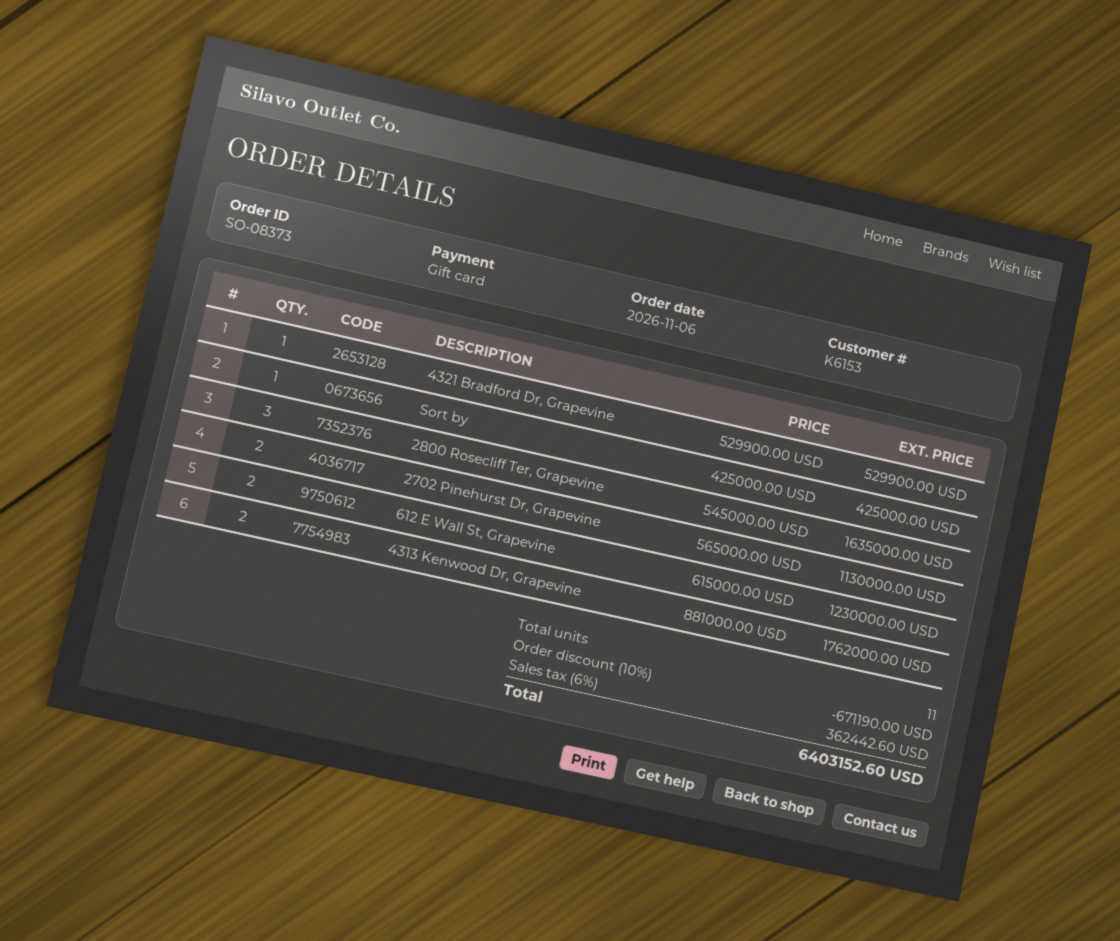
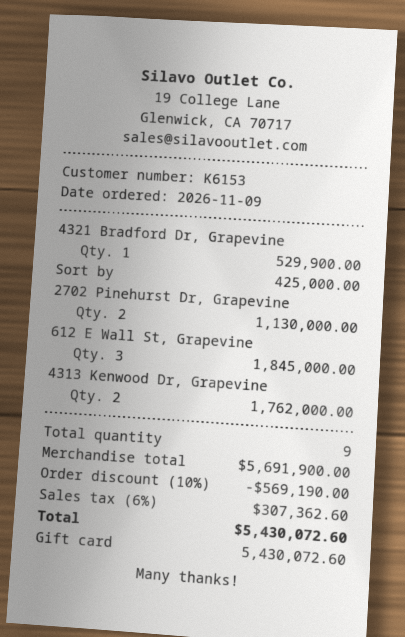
order date: 2026-11-06 -> 2026-11-09
2800 Rosecliff Ter, Grapevine: 3 for 1635000.00 -> none
612 E Wall St, Grapevine: 2 for 1230000.00 -> 3 for 1845000.00
total quantity: 11 -> 9
discount: 10% = 671190.00 -> 10% = 569190.00
tax: 6% = 362442.60 -> 6% = 307362.60
total: 6403152.60 -> 5430072.60

